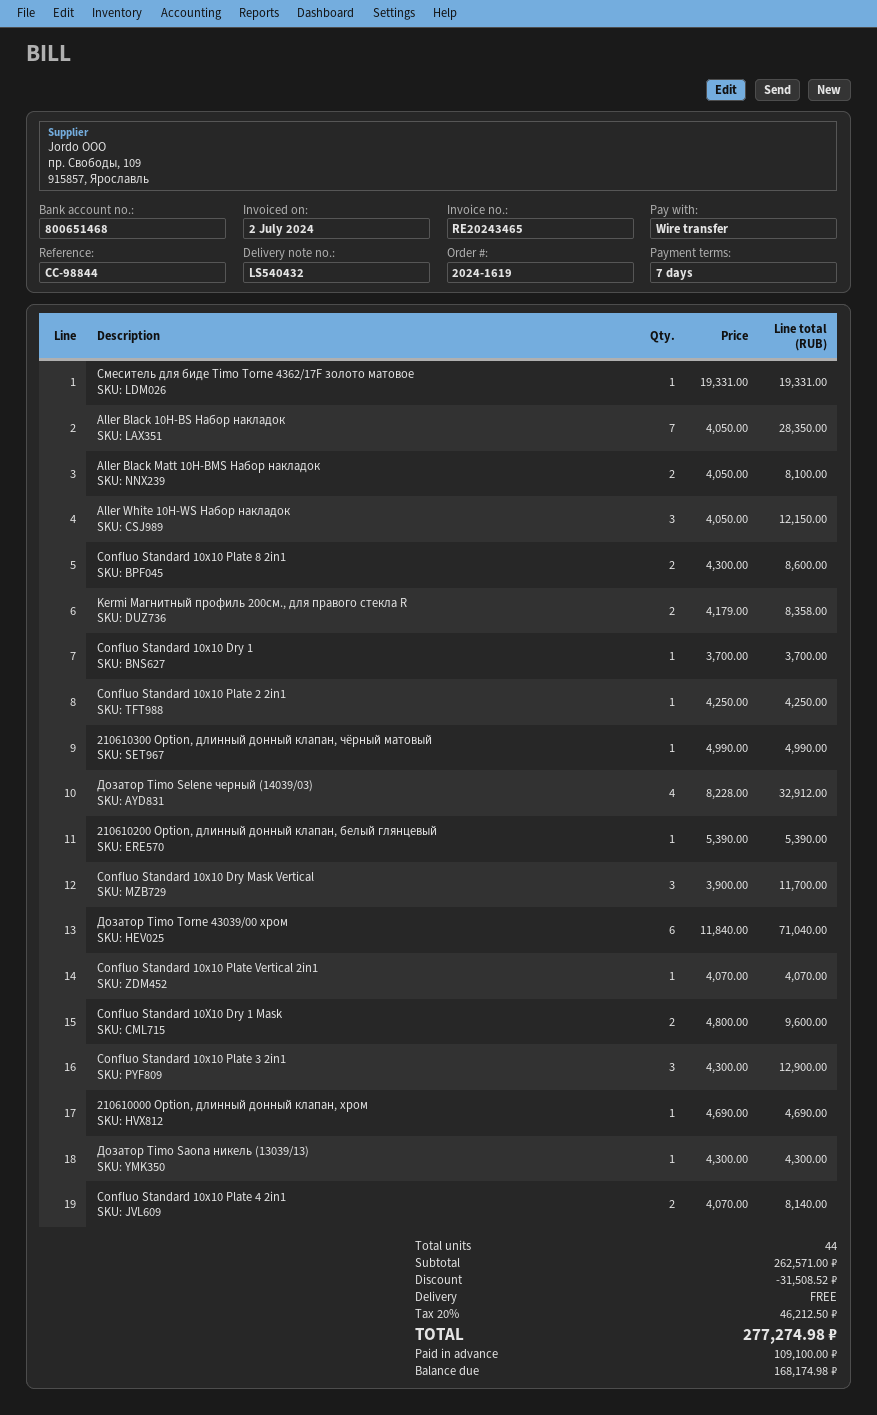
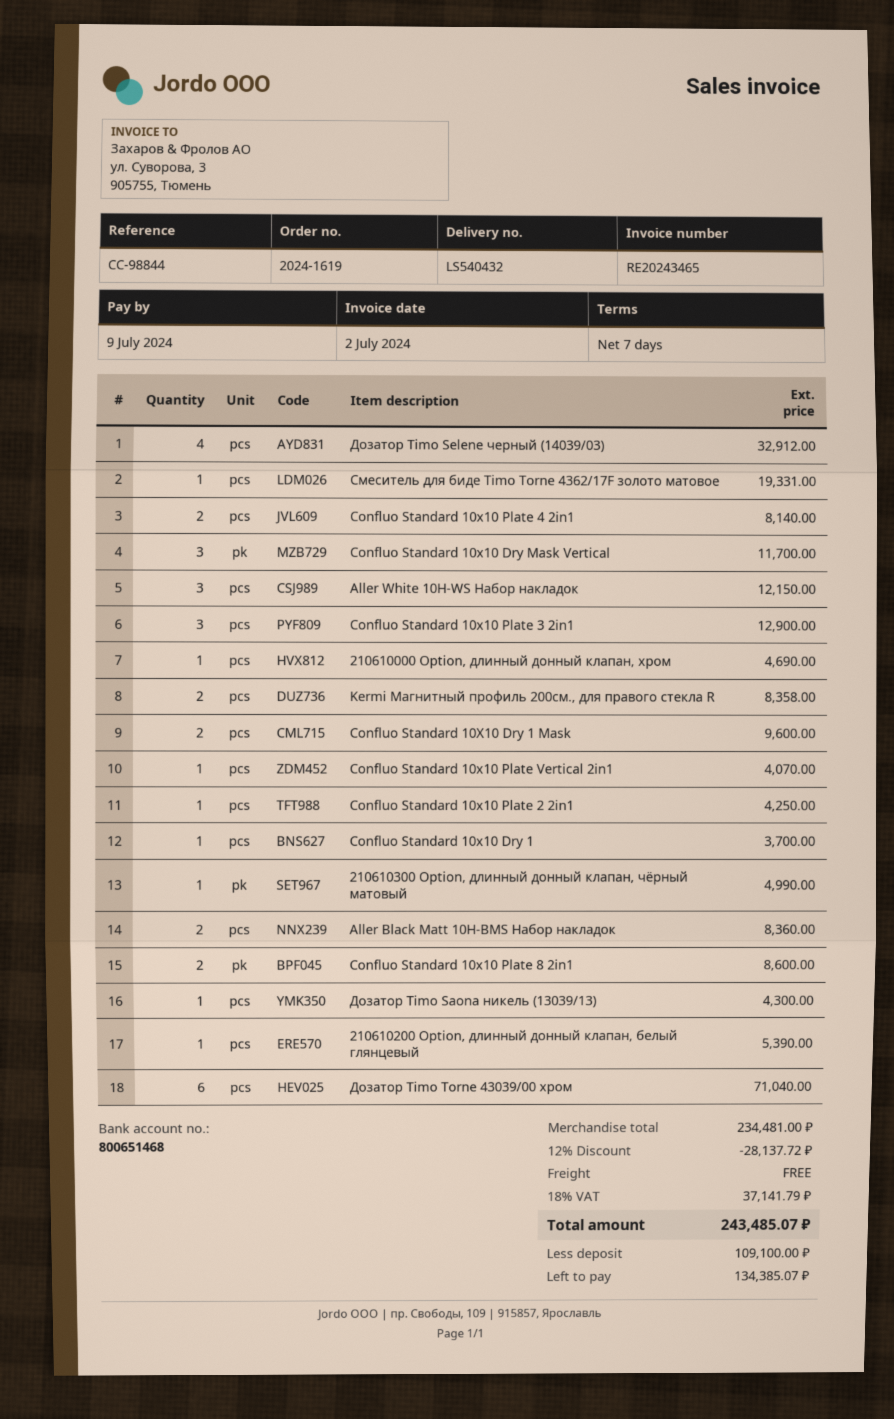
Aller Black 10H-BS Набор накладок: 7 for 28350.00 -> none
Aller Black Matt 10H-BMS Набор накладок: 2 for 8100.00 -> 2 for 8360.00
subtotal: 262571.00 -> 234481.00
discount: 31508.52 -> 28137.72
tax: 20% = 46212.50 -> 18% = 37141.79
total: 277274.98 -> 243485.07
balance: 168174.98 -> 134385.07

